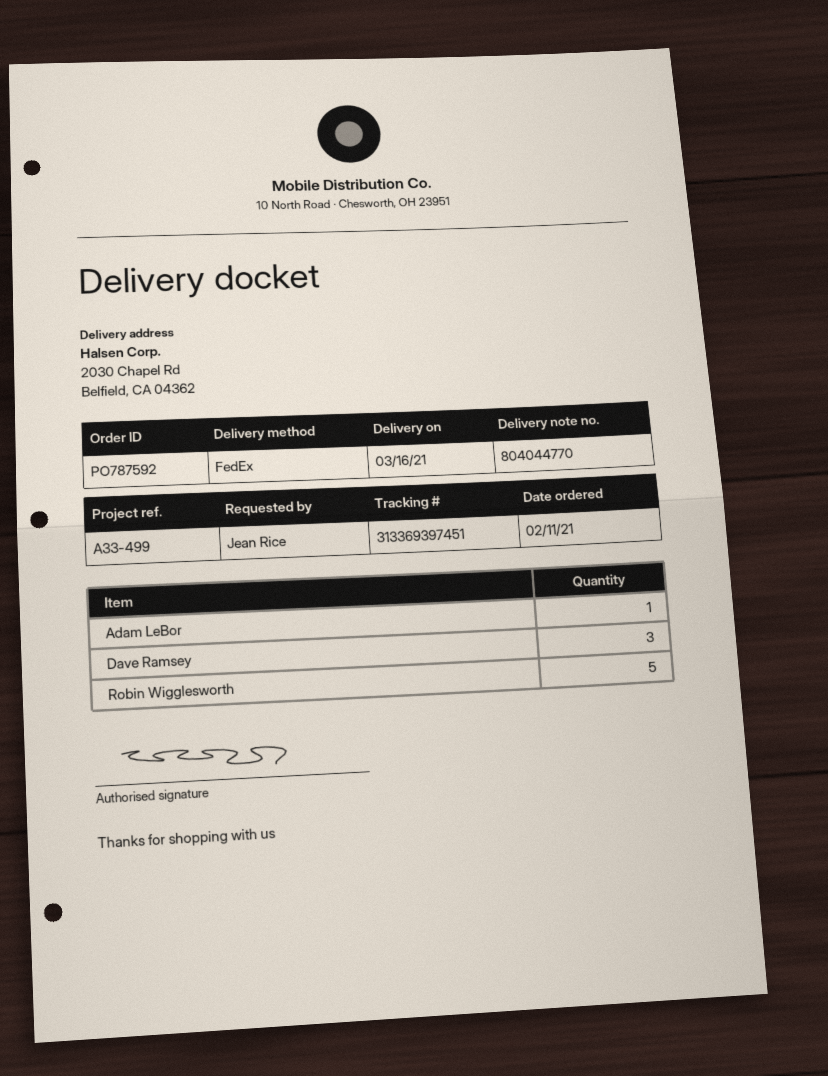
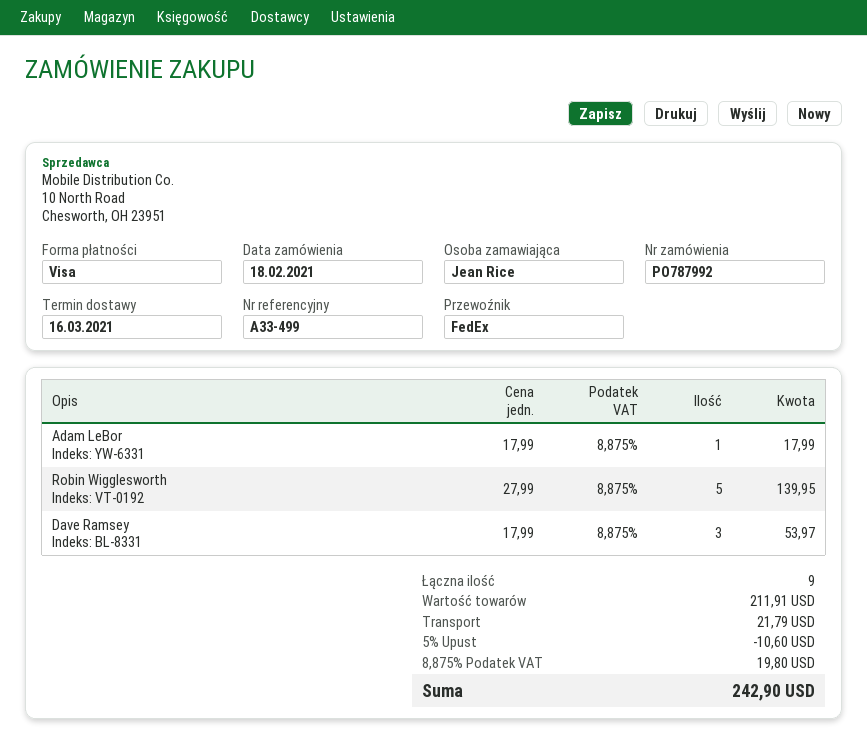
order number: PO787592 -> PO787992
order date: 2021-02-11 -> 2021-02-18

